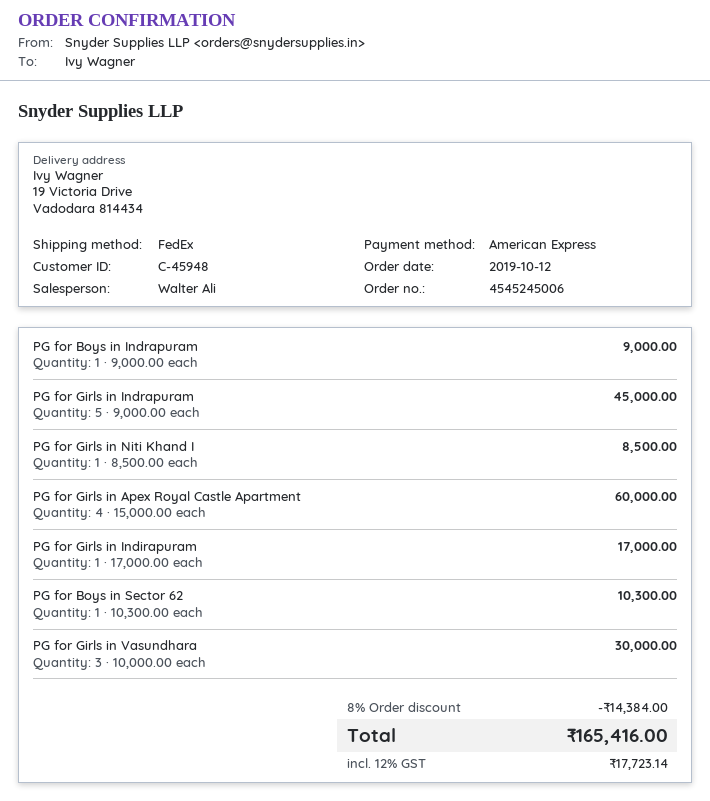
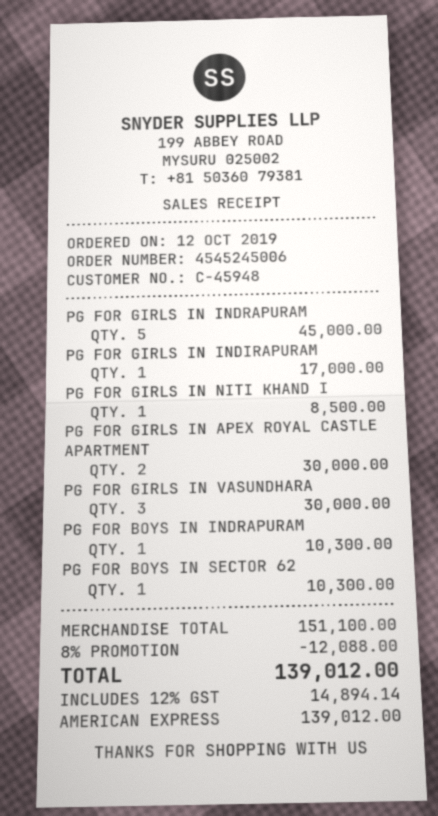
PG for Boys in Indrapuram: 1 for 9000.00 -> 1 for 10300.00
PG for Girls in Apex Royal Castle Apartment: 4 for 60000.00 -> 2 for 30000.00
discount: 8% = 14384.00 -> 8% = 12088.00
tax: 12% = 17723.14 -> 12% = 14894.14
total: 165416.00 -> 139012.00

